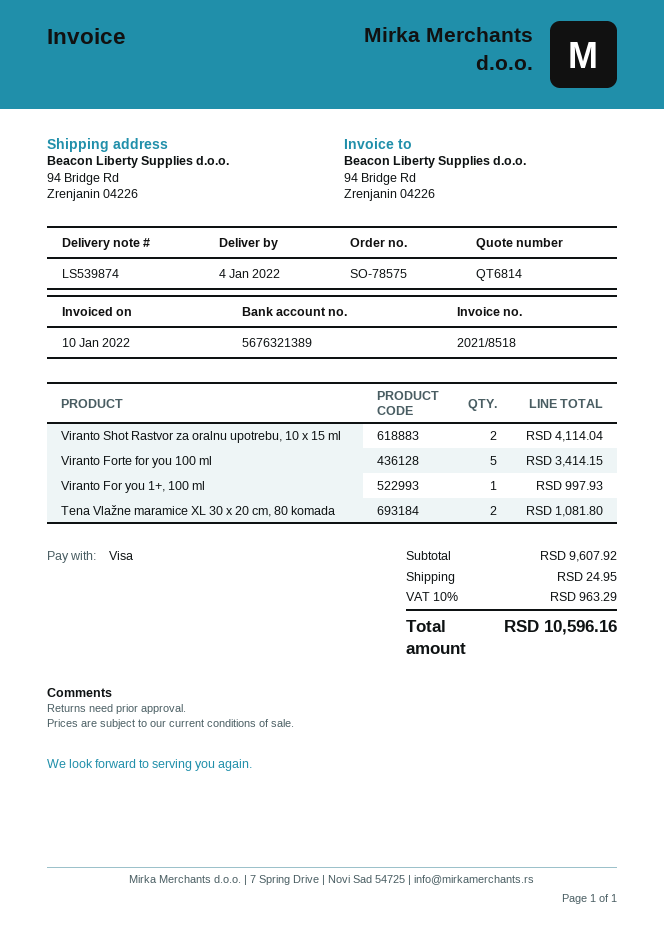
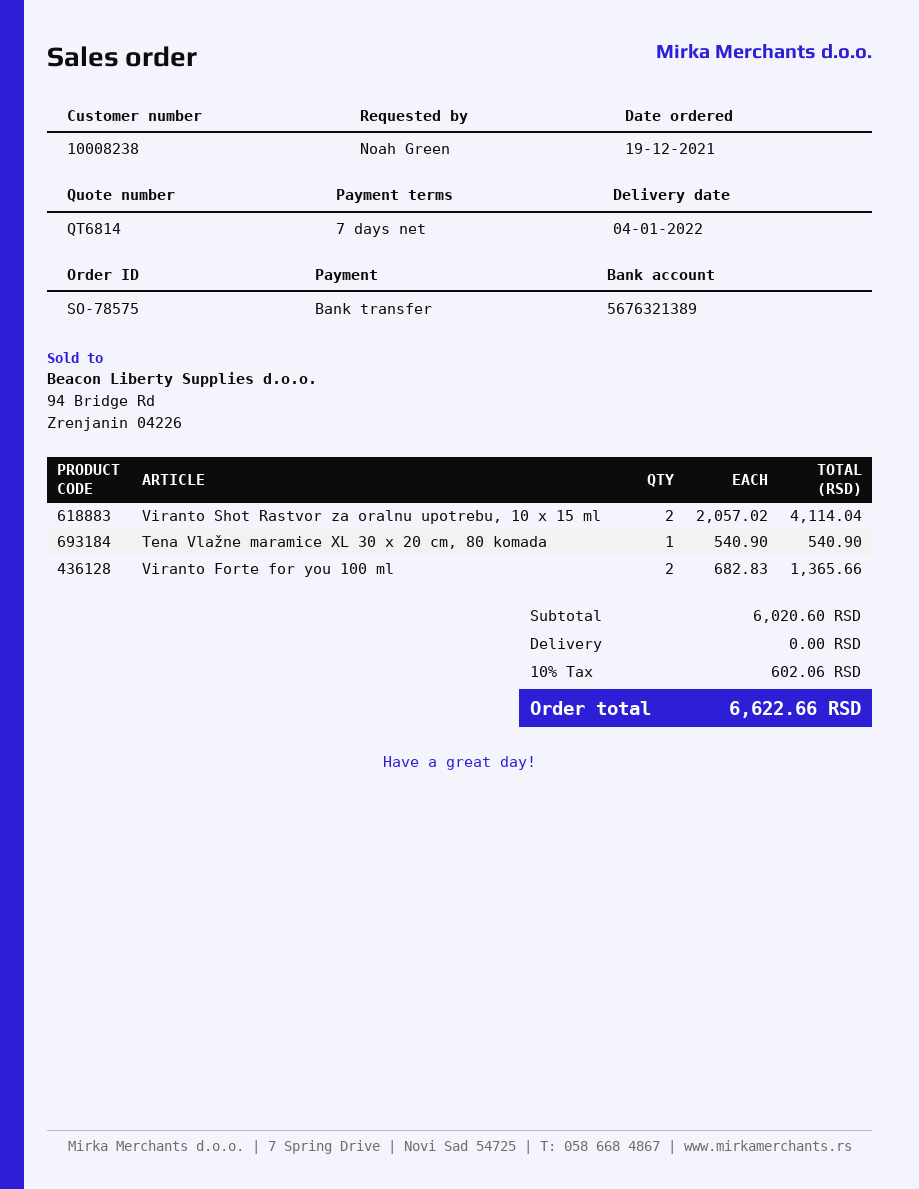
payment method: Visa -> bank transfer
Viranto Forte for you 100 ml: 5 for 3414.15 -> 2 for 1365.66
Viranto For you 1+, 100 ml: 1 for 997.93 -> none
Tena Vlažne maramice XL 30 x 20 cm, 80 komada: 2 for 1081.80 -> 1 for 540.90
subtotal: 9607.92 -> 6020.60
shipping: 24.95 -> 0.00
tax: 10% = 963.29 -> 10% = 602.06
total: 10596.16 -> 6622.66

